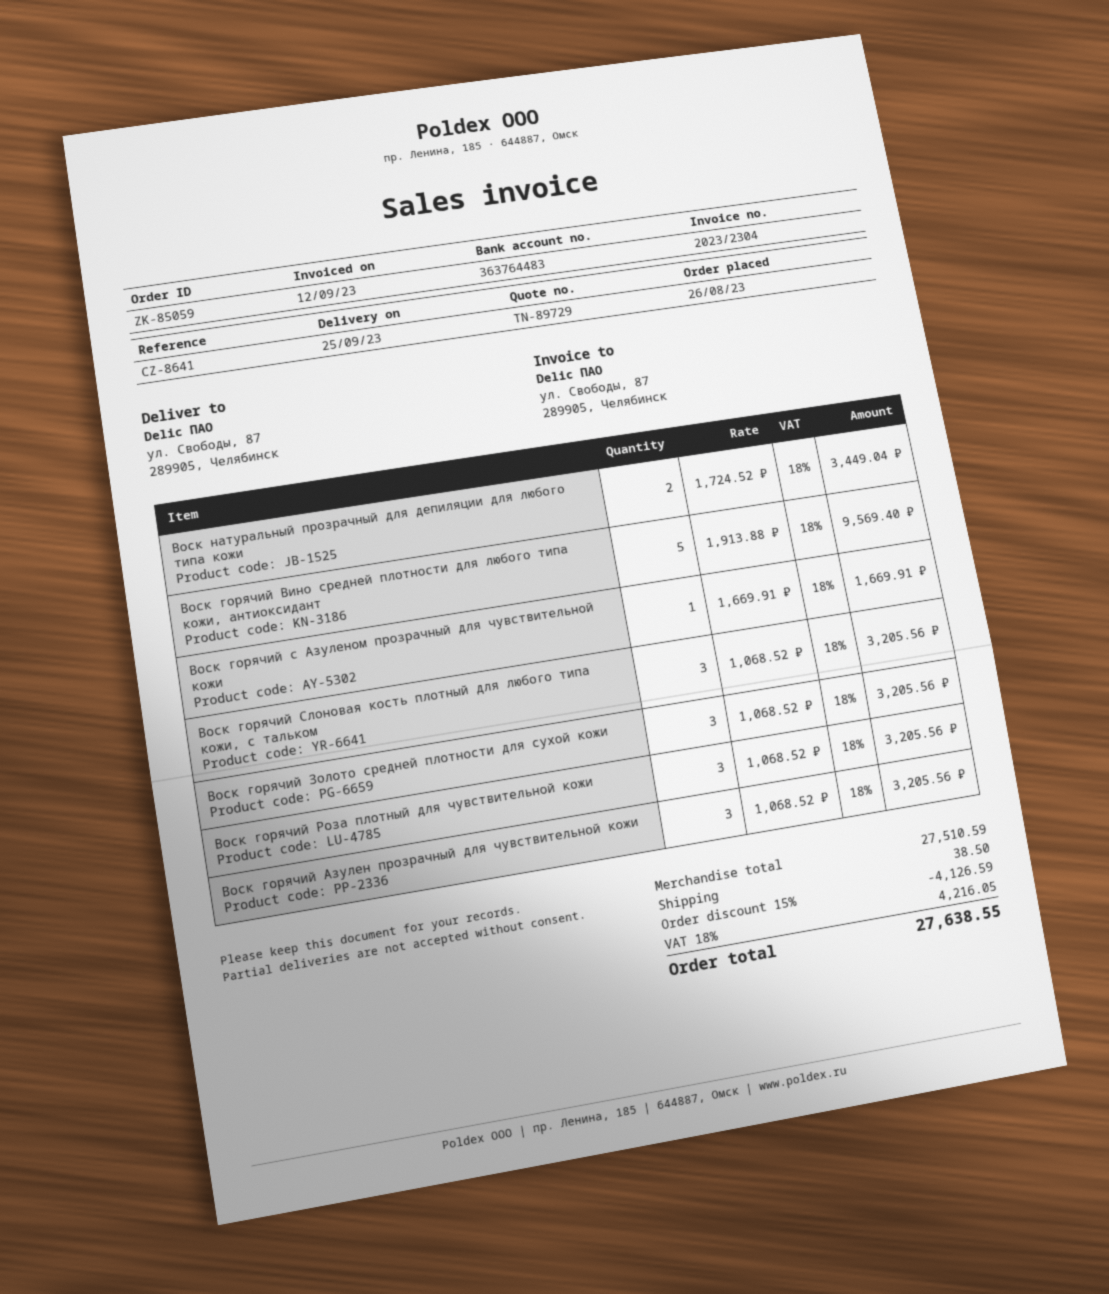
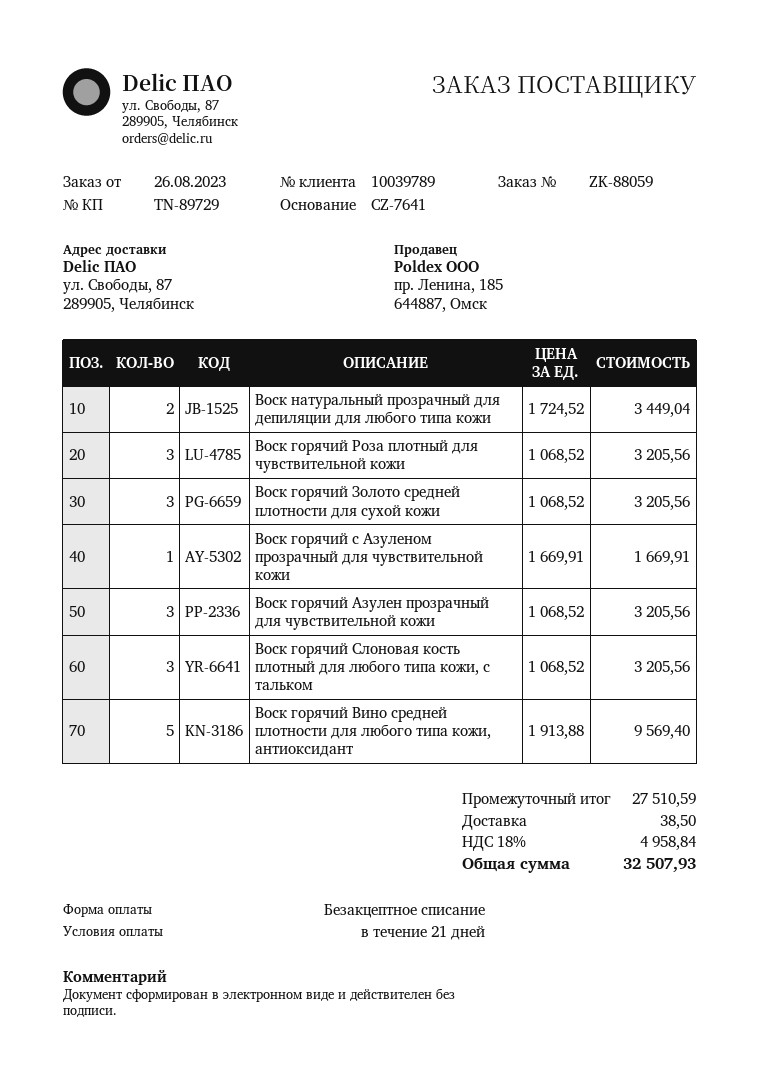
order number: ZK-85059 -> ZK-88059
reference: CZ-8641 -> CZ-7641
discount: 15% = 4126.59 -> none
tax: 18% = 4216.05 -> 18% = 4958.84
total: 27638.55 -> 32507.93

